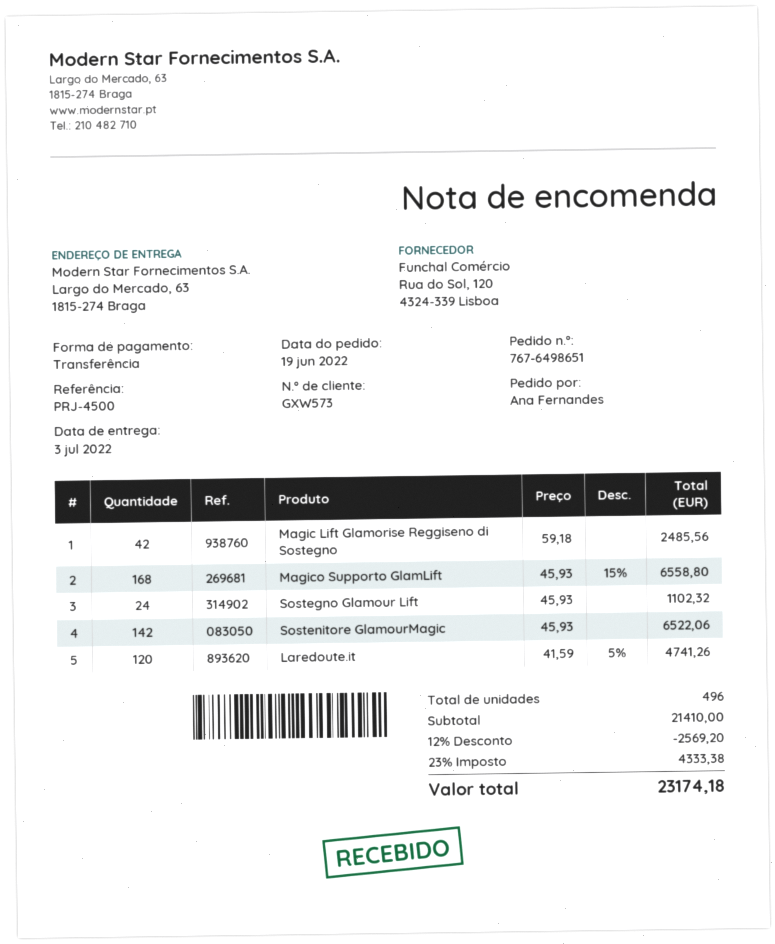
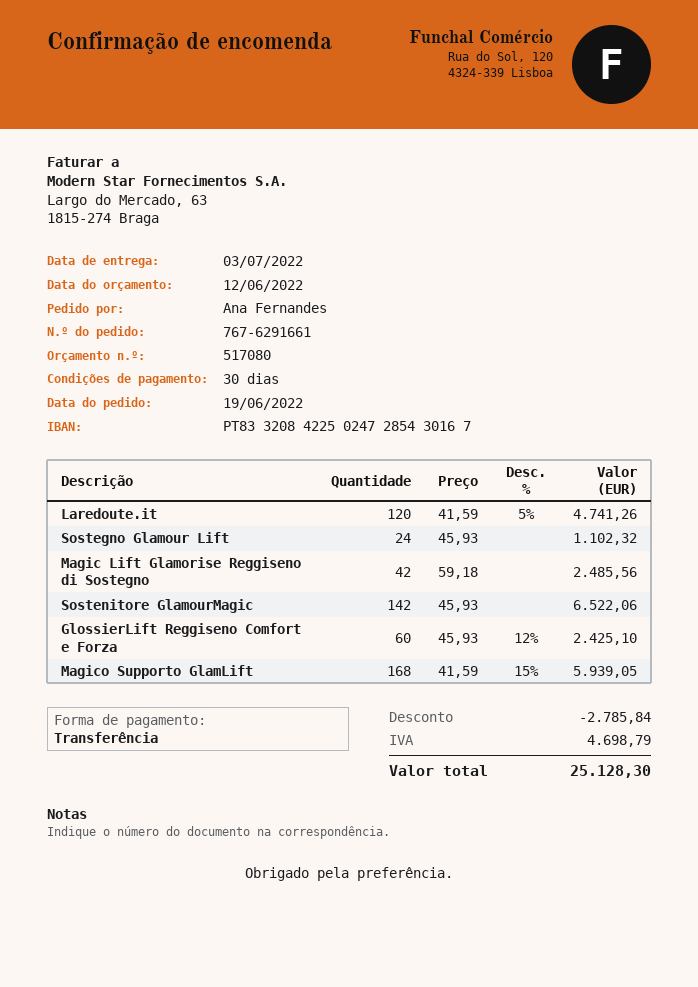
order number: 767-6498651 -> 767-6291661
Magico Supporto GlamLift: 168 x 45.93 - 15% = 6558.80 -> 168 x 41.59 - 15% = 5939.05
GlossierLift Reggiseno Comfort e Forza: none -> 60 x 45.93 - 12% = 2425.10
discount: 2569.20 -> 2785.84
tax: 4333.38 -> 4698.79
total: 23174.18 -> 25128.30

